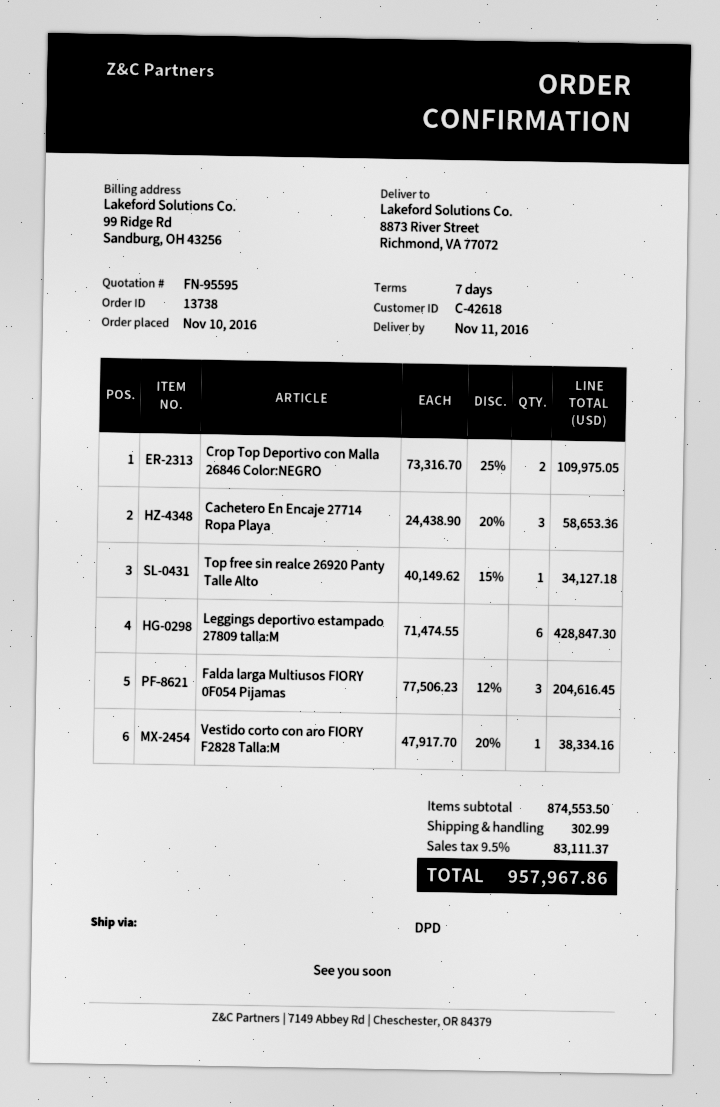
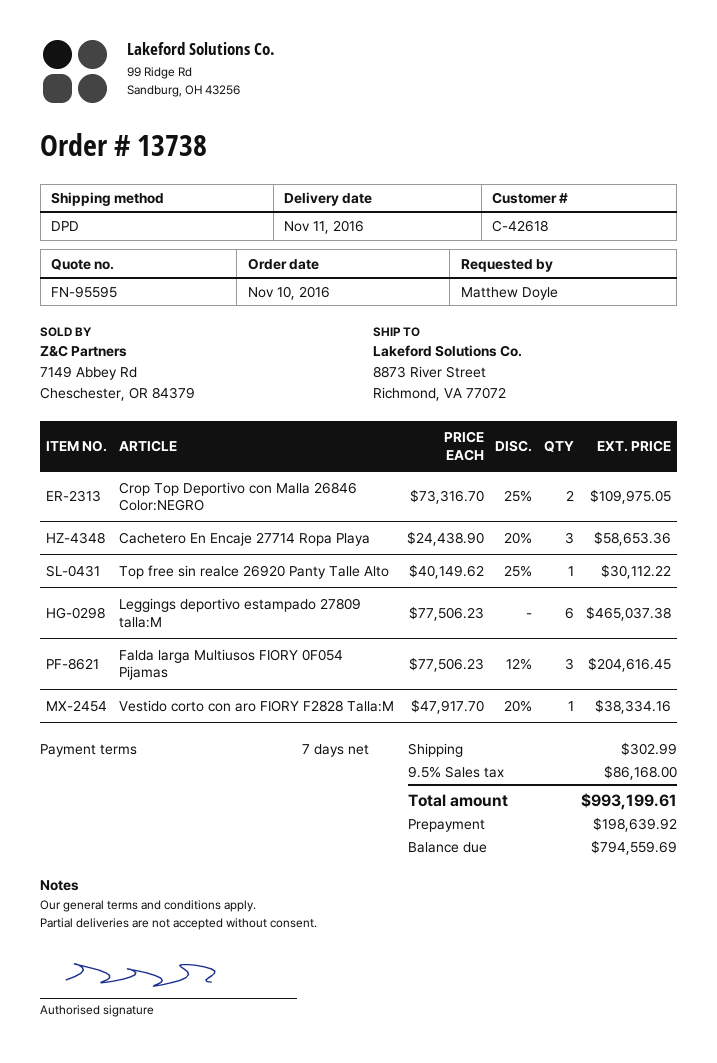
Top free sin realce 26920 Panty Talle Alto: 1 x 40149.62 - 15% = 34127.18 -> 1 x 40149.62 - 25% = 30112.22
Leggings deportivo estampado 27809 talla:M: 6 x 71474.55 = 428847.30 -> 6 x 77506.23 = 465037.38
tax: 9.5% = 83111.37 -> 9.5% = 86168.00
total: 957967.86 -> 993199.61

